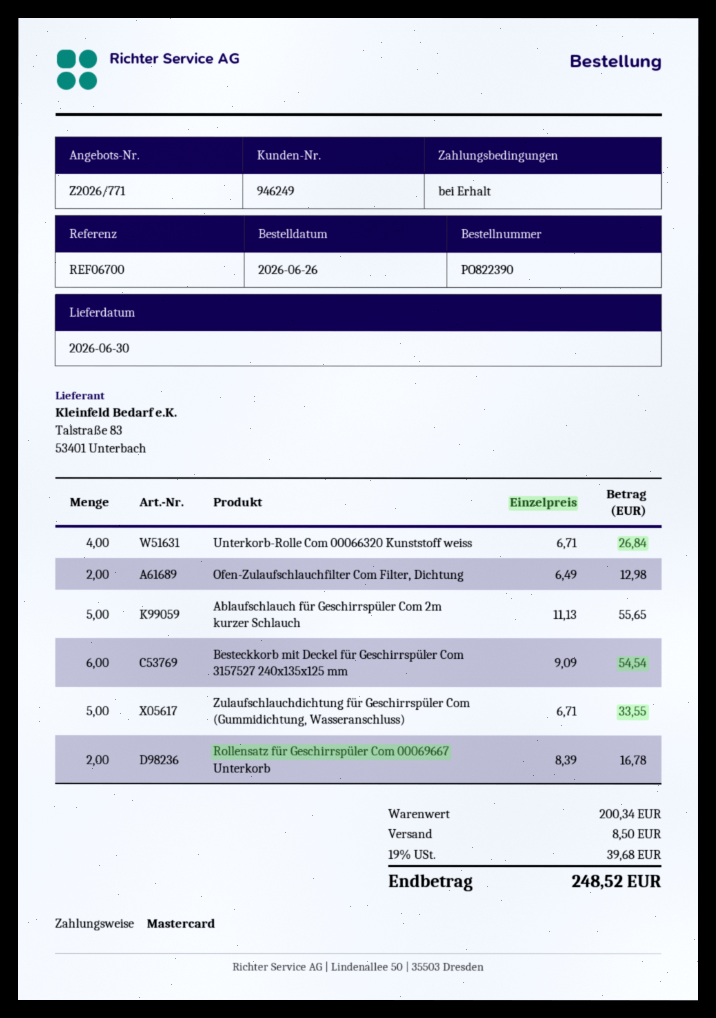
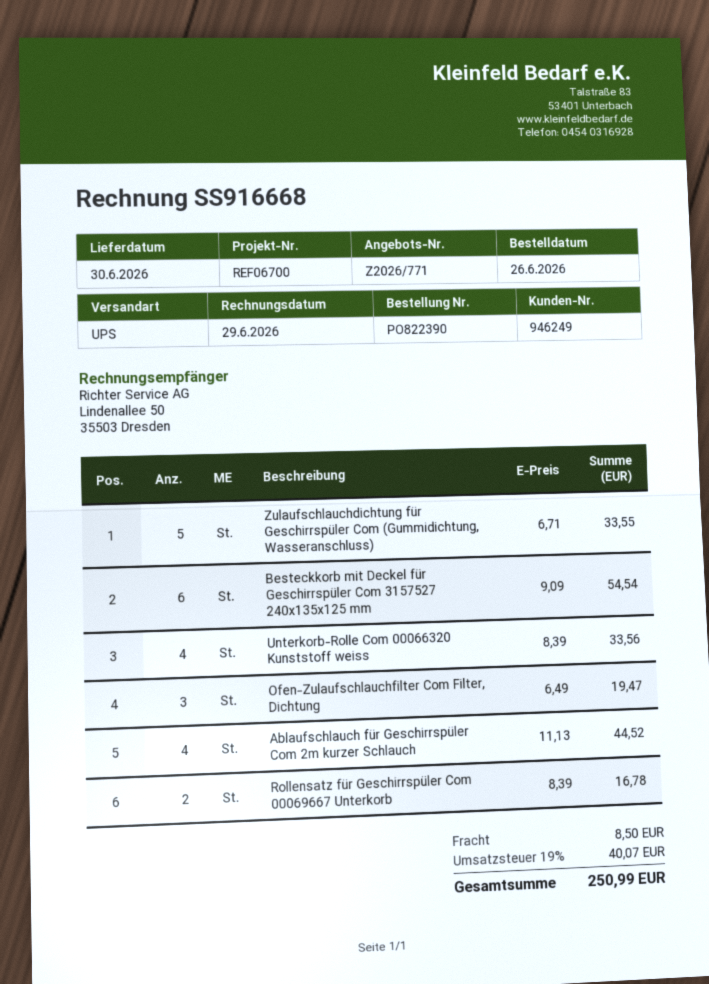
Unterkorb-Rolle Com 00066320 Kunststoff weiss: 4 x 6.71 = 26.84 -> 4 x 8.39 = 33.56
Ofen-Zulaufschlauchfilter Com Filter, Dichtung: 2 x 6.49 = 12.98 -> 3 x 6.49 = 19.47
Ablaufschlauch für Geschirrspüler Com 2m kurzer Schlauch: 5 x 11.13 = 55.65 -> 4 x 11.13 = 44.52
tax: 19% = 39.68 -> 19% = 40.07
total: 248.52 -> 250.99

